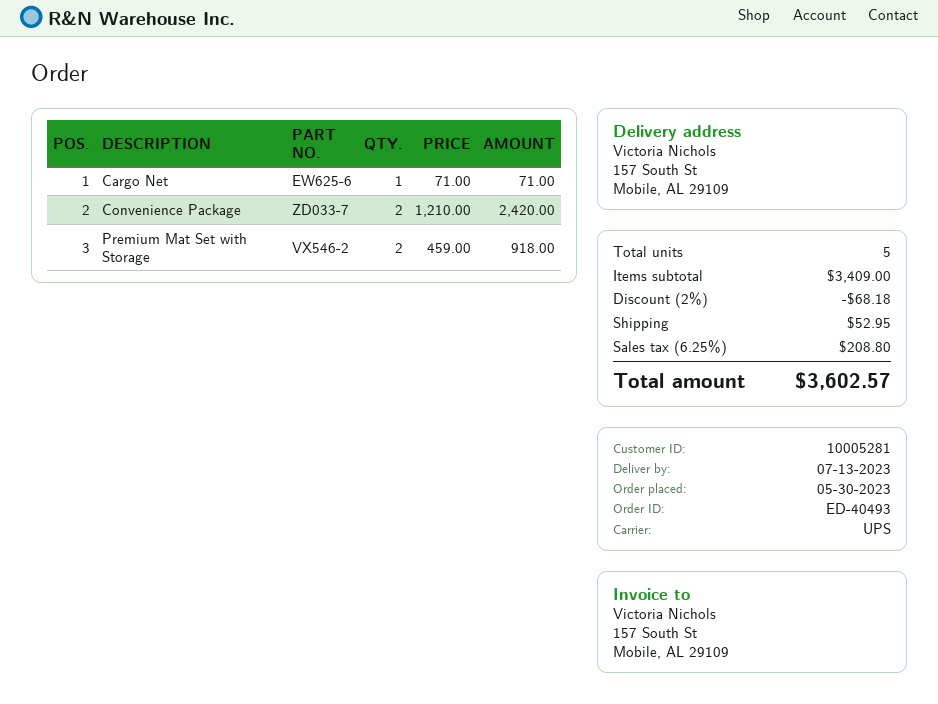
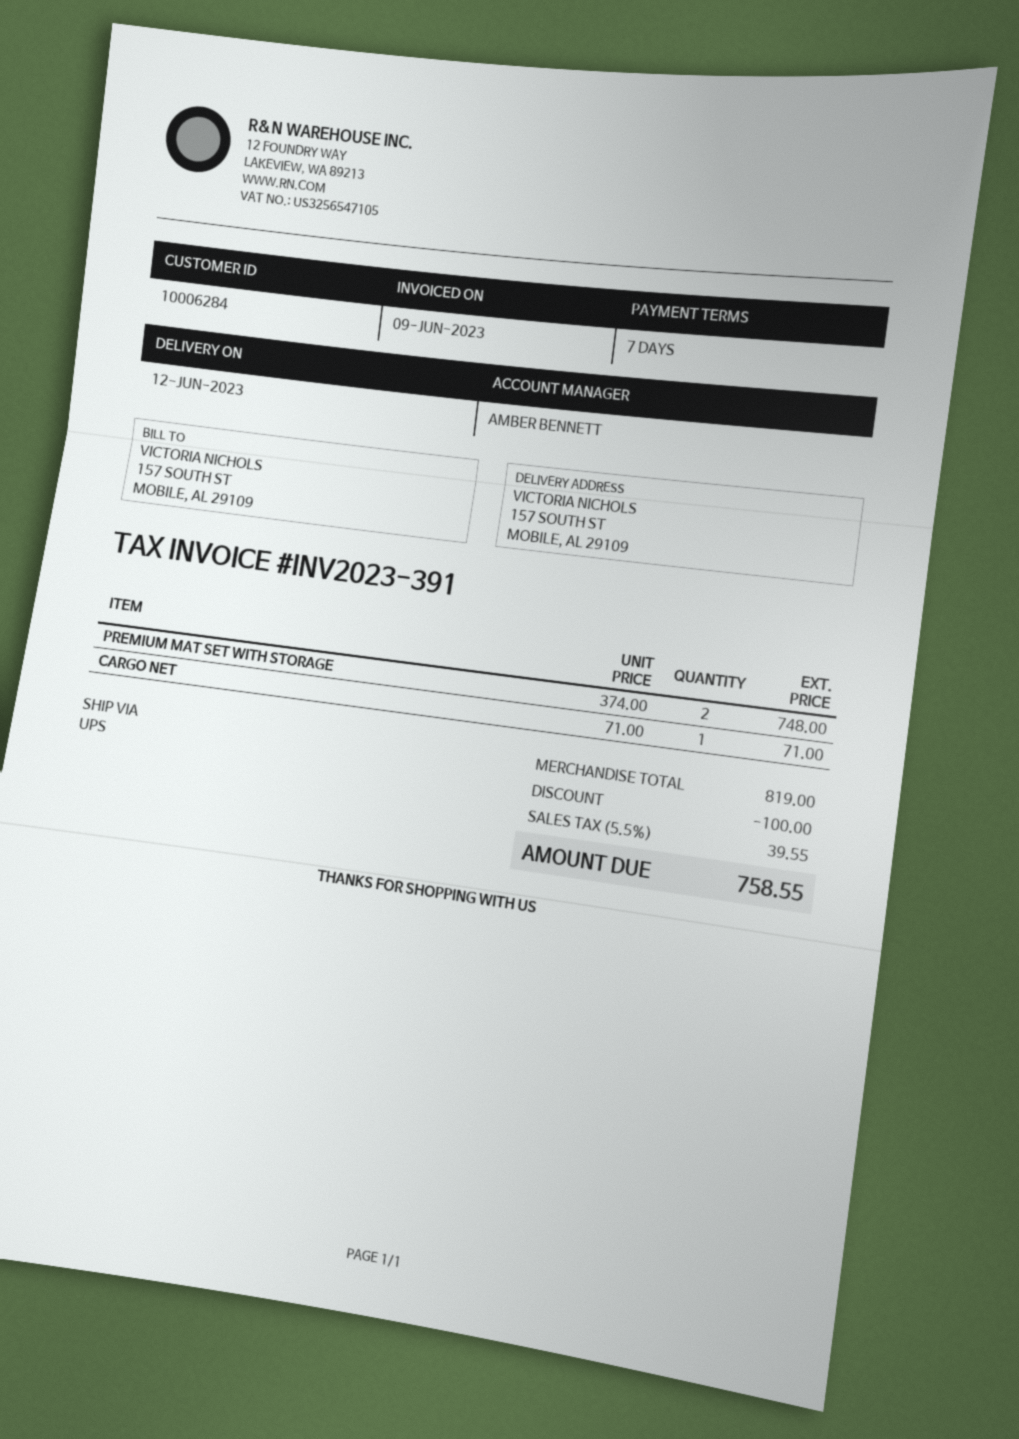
delivery date: 2023-07-13 -> 2023-06-12
customer number: 10005281 -> 10006284
Convenience Package: 2 x 1210.00 = 2420.00 -> none
Premium Mat Set with Storage: 2 x 459.00 = 918.00 -> 2 x 374.00 = 748.00
subtotal: 3409.00 -> 819.00
discount: 68.18 -> 100.00
shipping: 52.95 -> none
tax: 6.25% = 208.80 -> 5.5% = 39.55
total: 3602.57 -> 758.55

